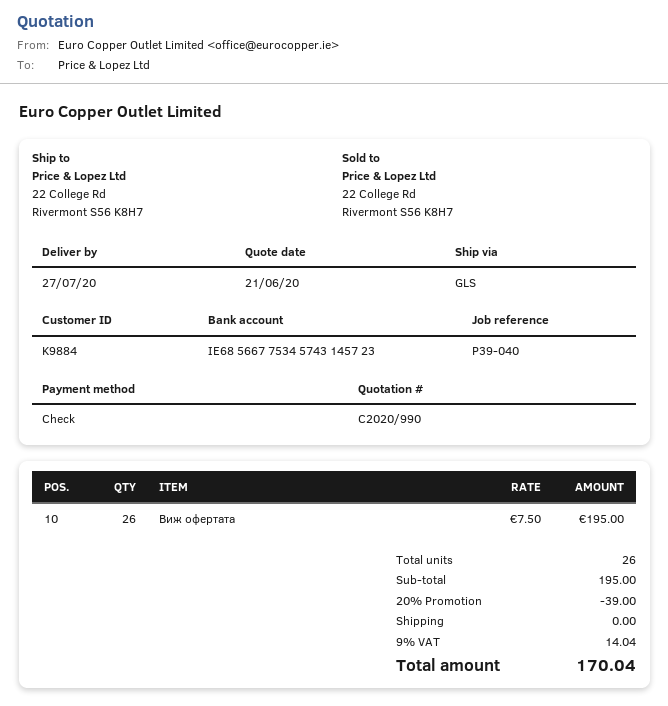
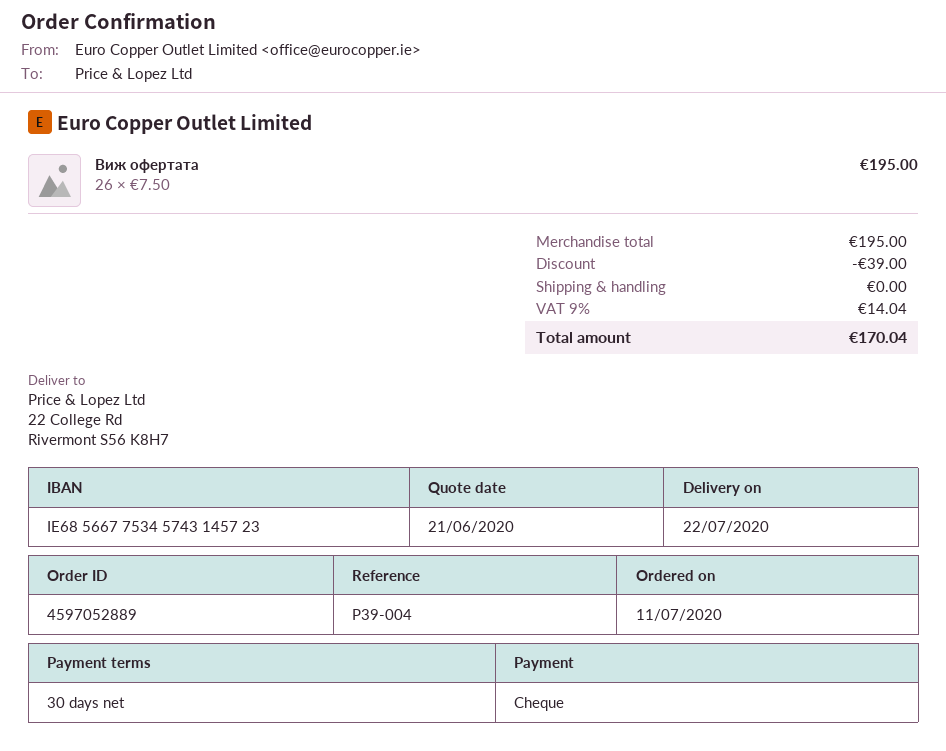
delivery date: 2020-07-27 -> 2020-07-22
reference: P39-040 -> P39-004

